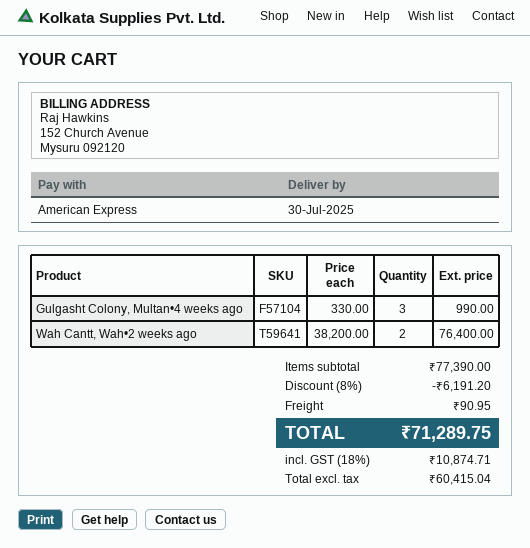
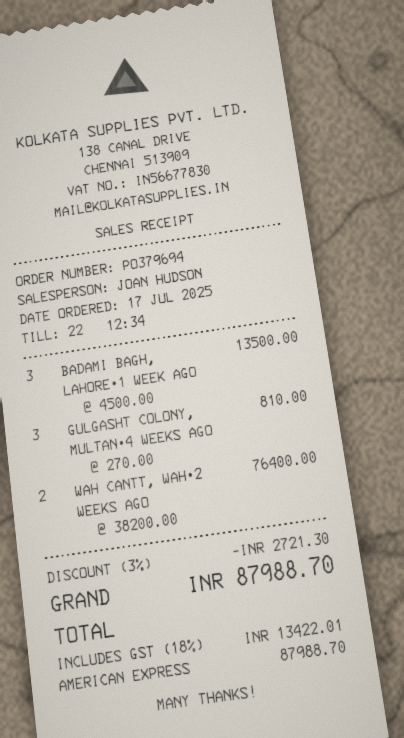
Gulgasht Colony, Multan•4 weeks ago: 3 x 330.00 = 990.00 -> 3 x 270.00 = 810.00
BADAMI BAGH, LAHORE•1 WEEK AGO: none -> 3 x 4500.00 = 13500.00
discount: 8% = 6191.20 -> 3% = 2721.30
shipping: 90.95 -> none
tax: 18% = 10874.71 -> 18% = 13422.01
total: 71289.75 -> 87988.70

